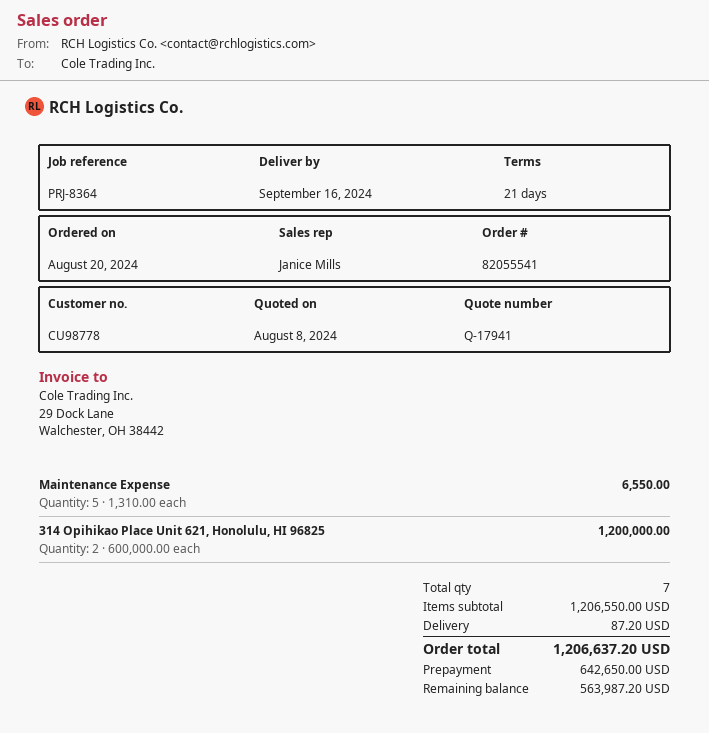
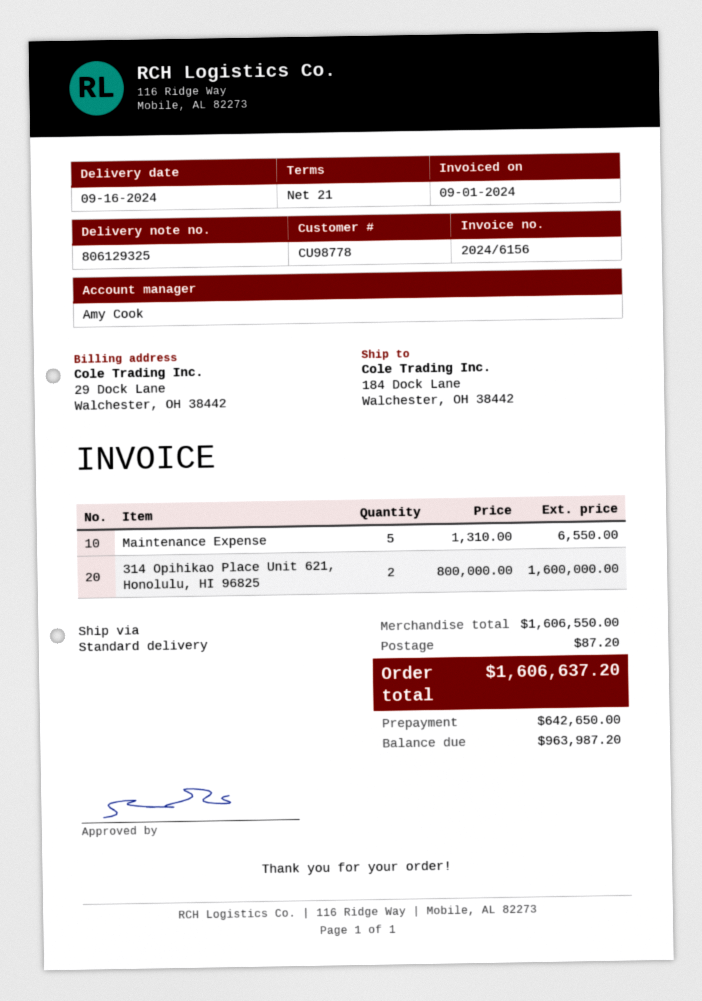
sales rep: Janice Mills -> Amy Cook
314 Opihikao Place Unit 621, Honolulu, HI 96825: 2 x 600000.00 = 1200000.00 -> 2 x 800000.00 = 1600000.00
subtotal: 1206550.00 -> 1606550.00
total: 1206637.20 -> 1606637.20
balance: 563987.20 -> 963987.20

